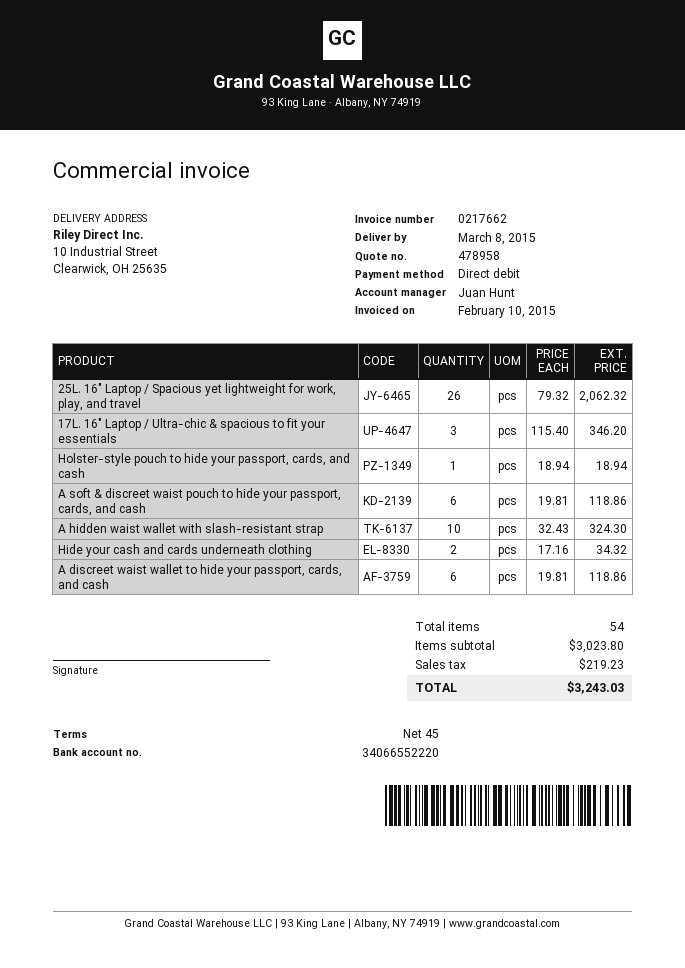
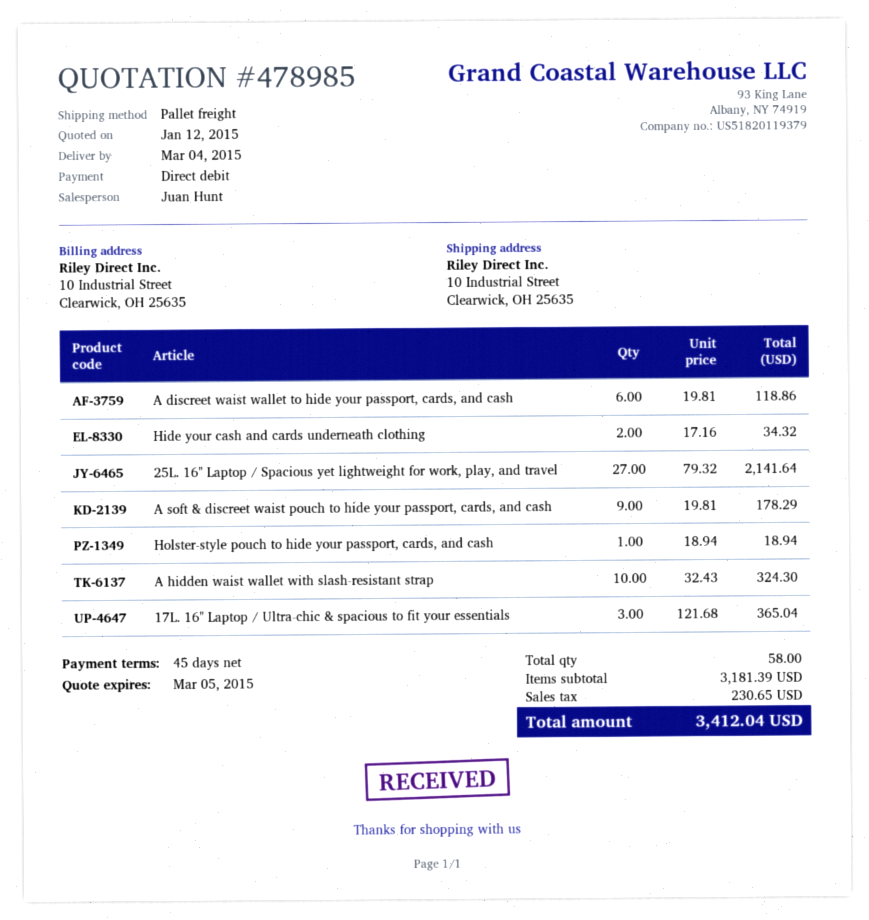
quote number: 478958 -> 478985
delivery date: 2015-03-08 -> 2015-03-04
25L. 16" Laptop / Spacious yet lightweight for work, play, and travel: 26 x 79.32 = 2062.32 -> 27 x 79.32 = 2141.64
17L. 16" Laptop / Ultra-chic & spacious to fit your essentials: 3 x 115.40 = 346.20 -> 3 x 121.68 = 365.04
A soft & discreet waist pouch to hide your passport, cards, and cash: 6 x 19.81 = 118.86 -> 9 x 19.81 = 178.29
total quantity: 54 -> 58
subtotal: 3023.80 -> 3181.39
tax: 219.23 -> 230.65
total: 3243.03 -> 3412.04

